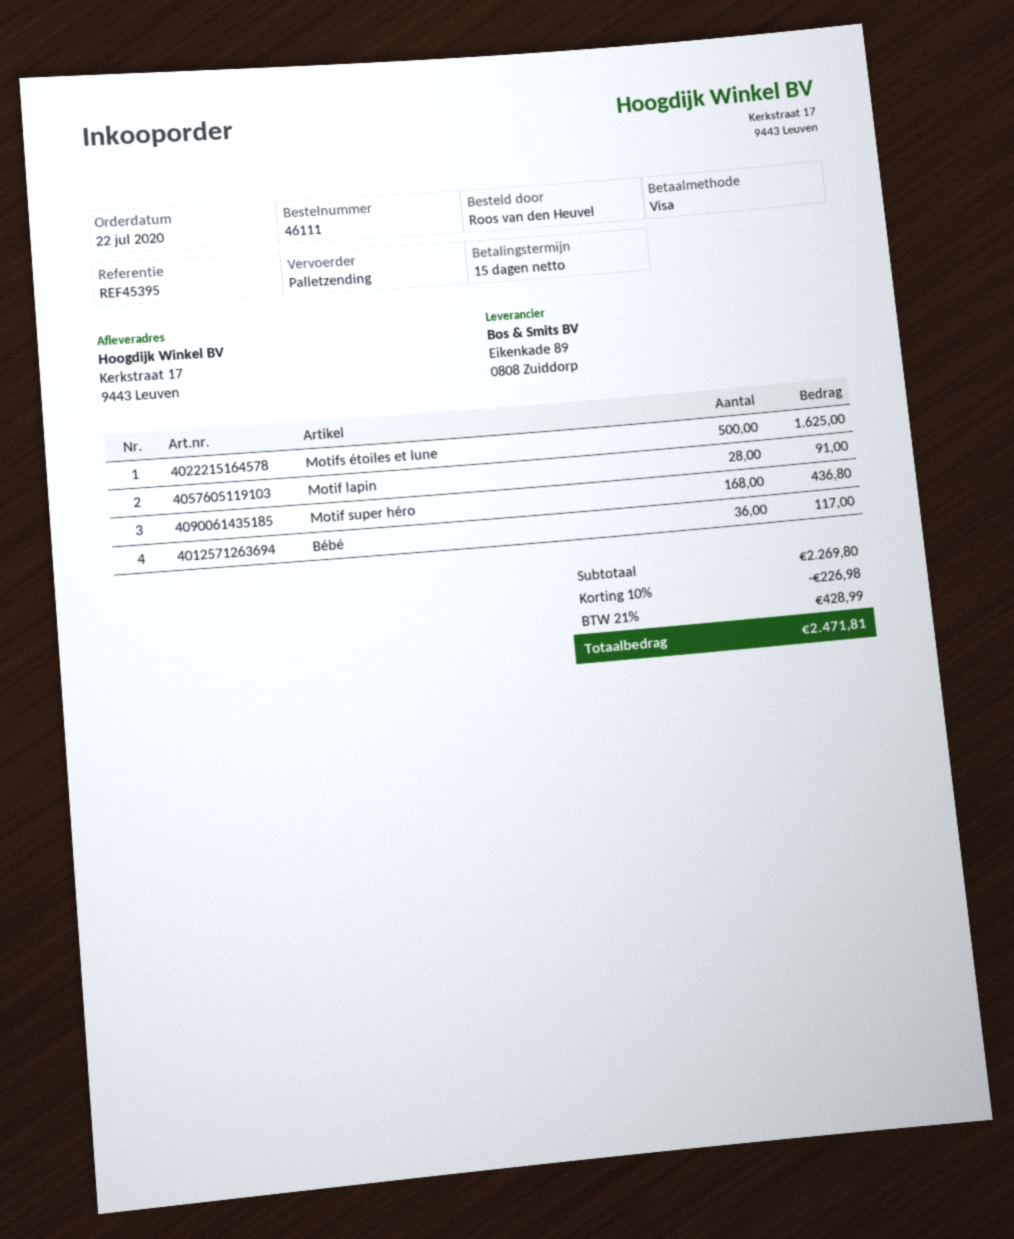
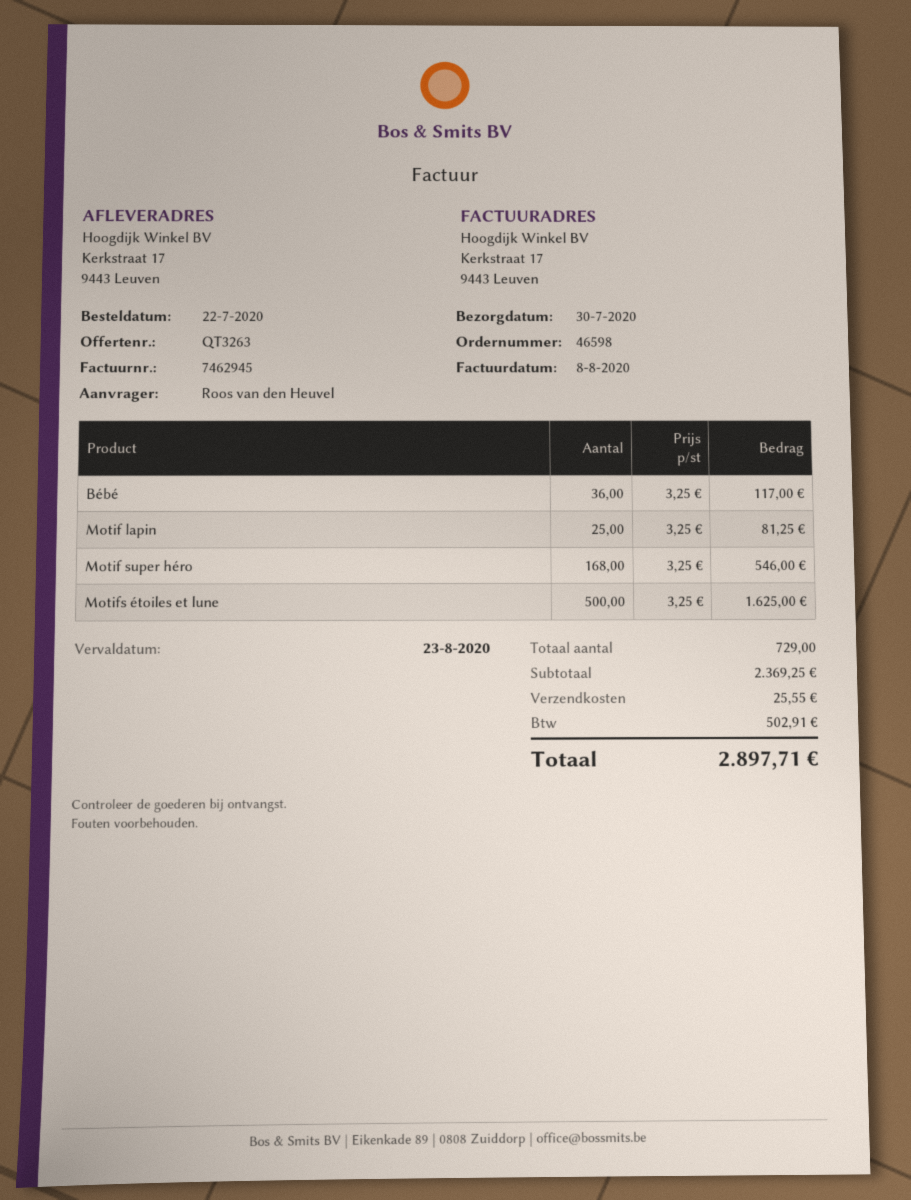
order number: 46111 -> 46598
Motif lapin: 28 for 91.00 -> 25 for 81.25
Motif super héro: 168 for 436.80 -> 168 for 546.00
subtotal: 2269.80 -> 2369.25
discount: 10% = 226.98 -> none
shipping: none -> 25.55
tax: 428.99 -> 502.91
total: 2471.81 -> 2897.71

